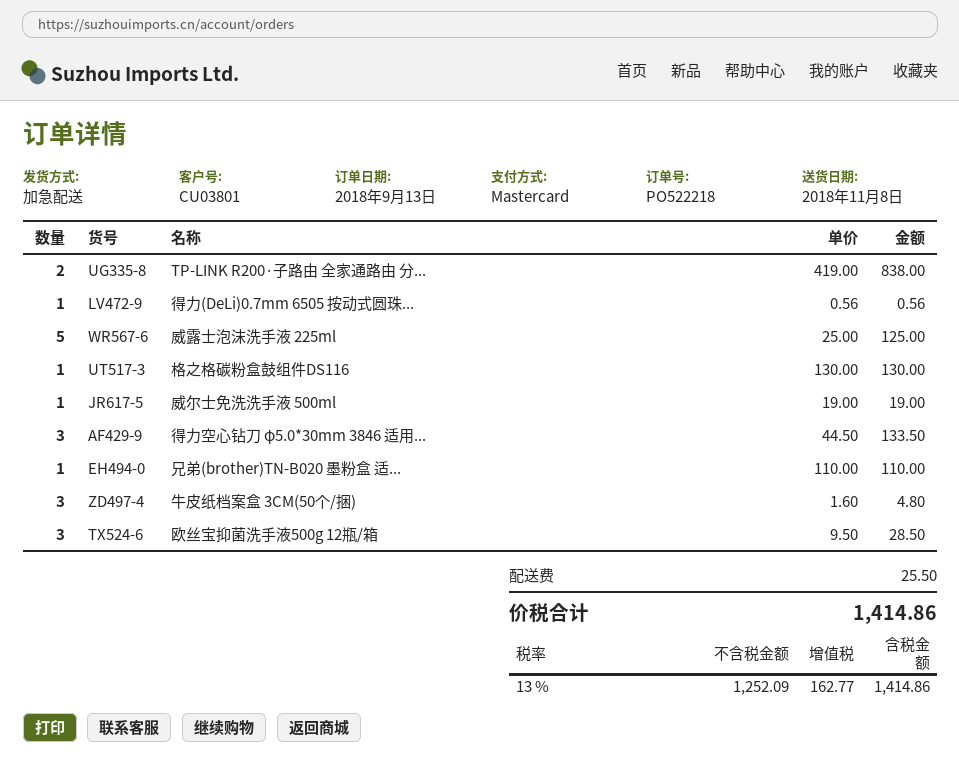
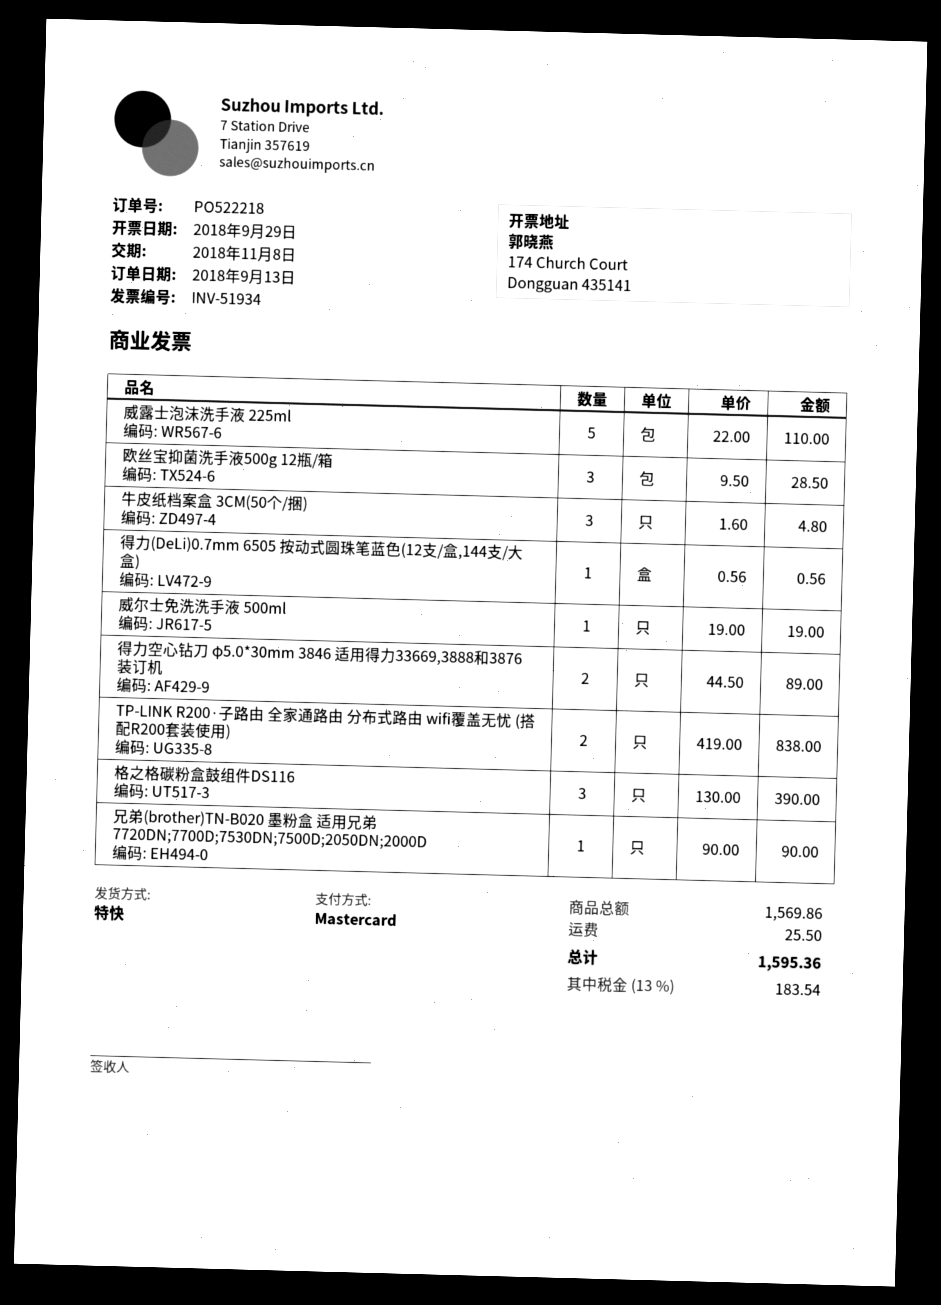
威露士泡沫洗手液 225ml: 5 x 25.00 = 125.00 -> 5 x 22.00 = 110.00
格之格碳粉盒鼓组件DS116: 1 x 130.00 = 130.00 -> 3 x 130.00 = 390.00
得力空心钻刀 φ5.0*30mm 3846 适用...: 3 x 44.50 = 133.50 -> 2 x 44.50 = 89.00
兄弟(brother)TN-B020 墨粉盒 适...: 1 x 110.00 = 110.00 -> 1 x 90.00 = 90.00
tax: 13% = 162.77 -> 13% = 183.54
total: 1414.86 -> 1595.36

